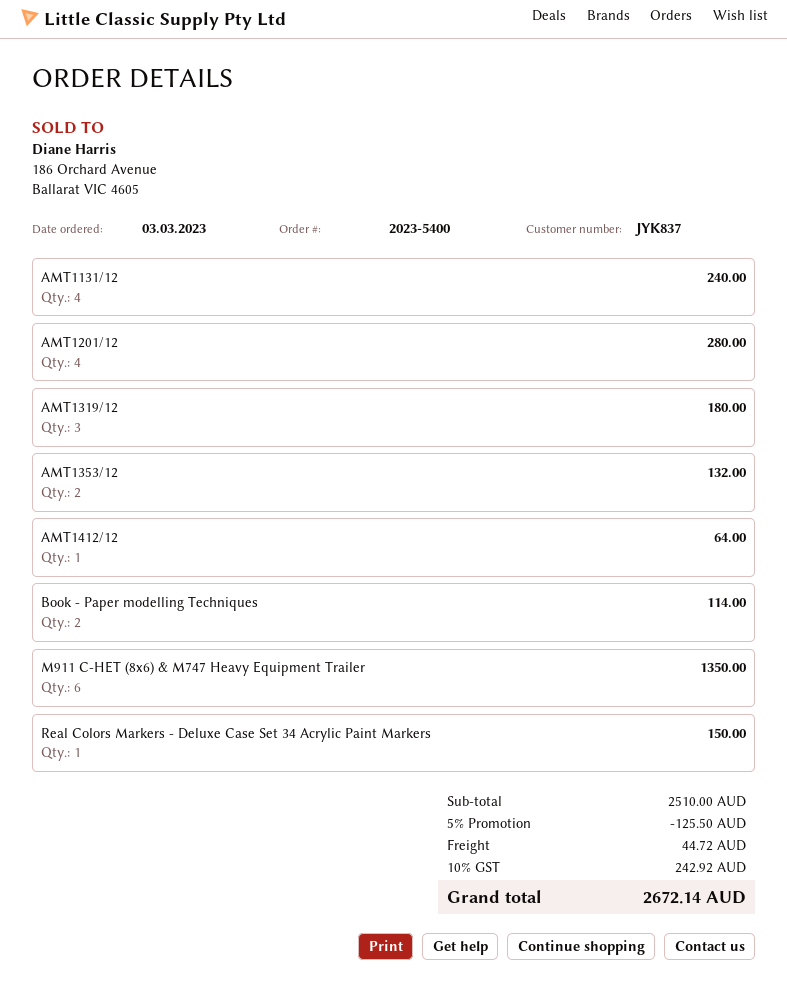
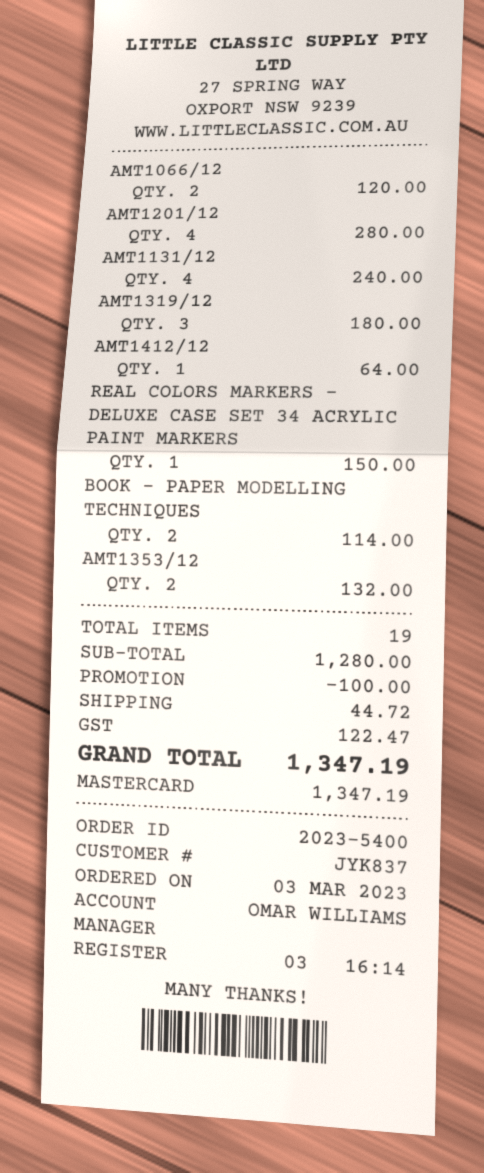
M911 C-HET (8x6) & M747 Heavy Equipment Trailer: 6 for 1350.00 -> none
AMT1066/12: none -> 2 for 120.00
subtotal: 2510.00 -> 1280.00
discount: 125.50 -> 100.00
tax: 242.92 -> 122.47
total: 2672.14 -> 1347.19

